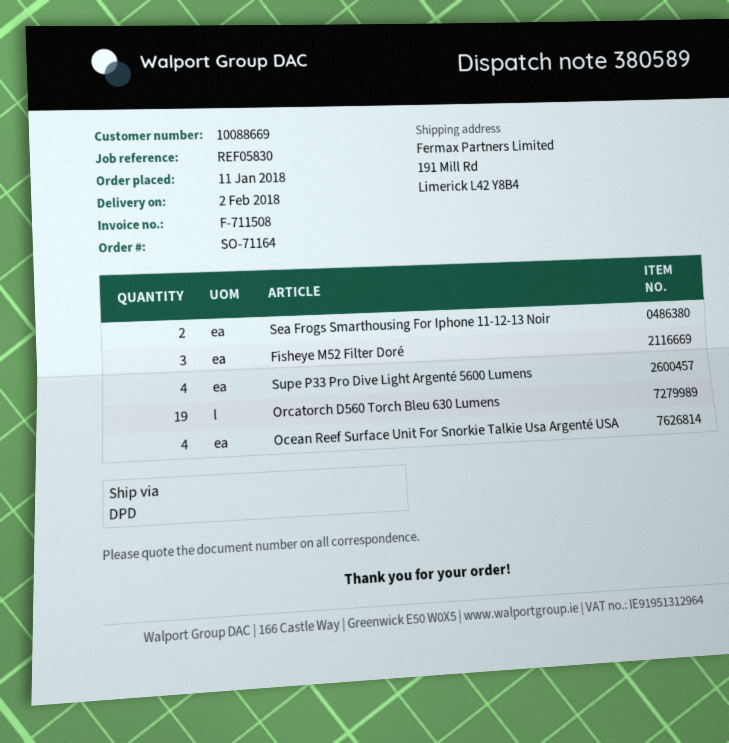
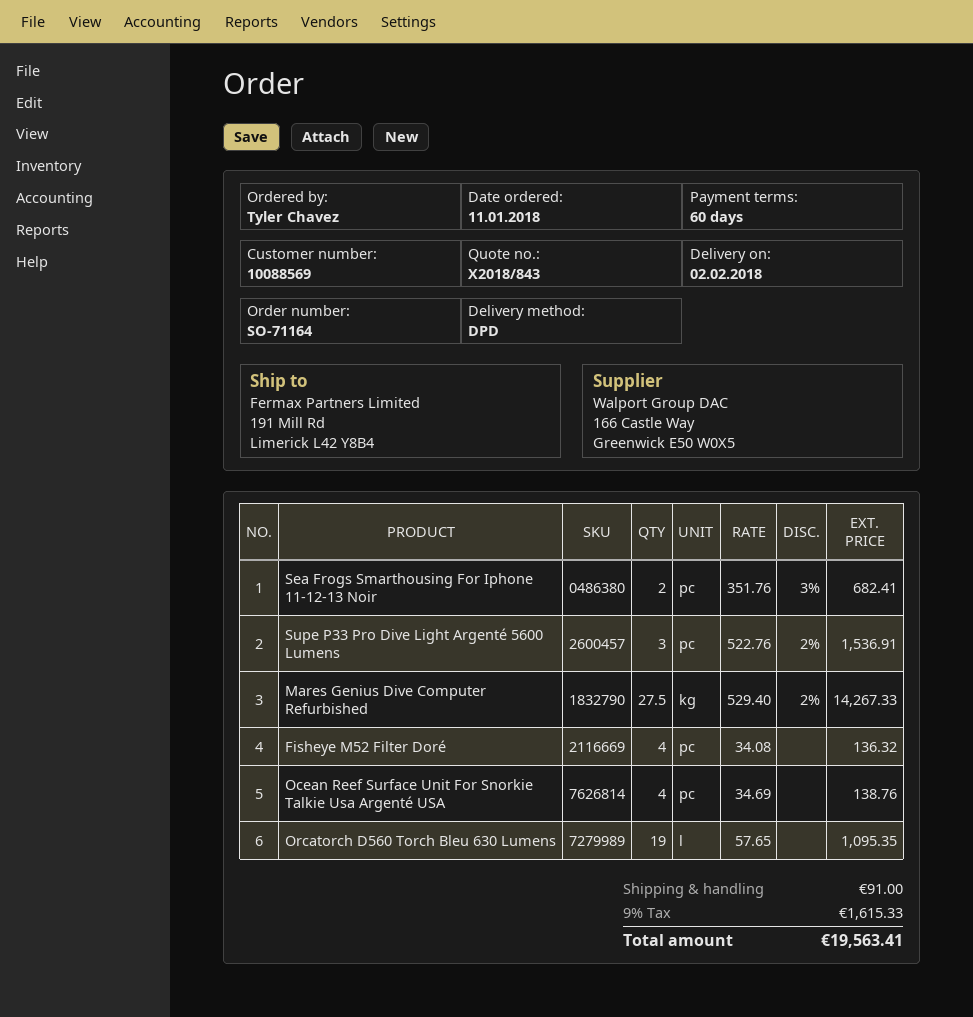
customer number: 10088669 -> 10088569
Fisheye M52 Filter Doré: 3 -> 4
Supe P33 Pro Dive Light Argenté 5600 Lumens: 4 -> 3
Mares Genius Dive Computer Refurbished: none -> 27.5

